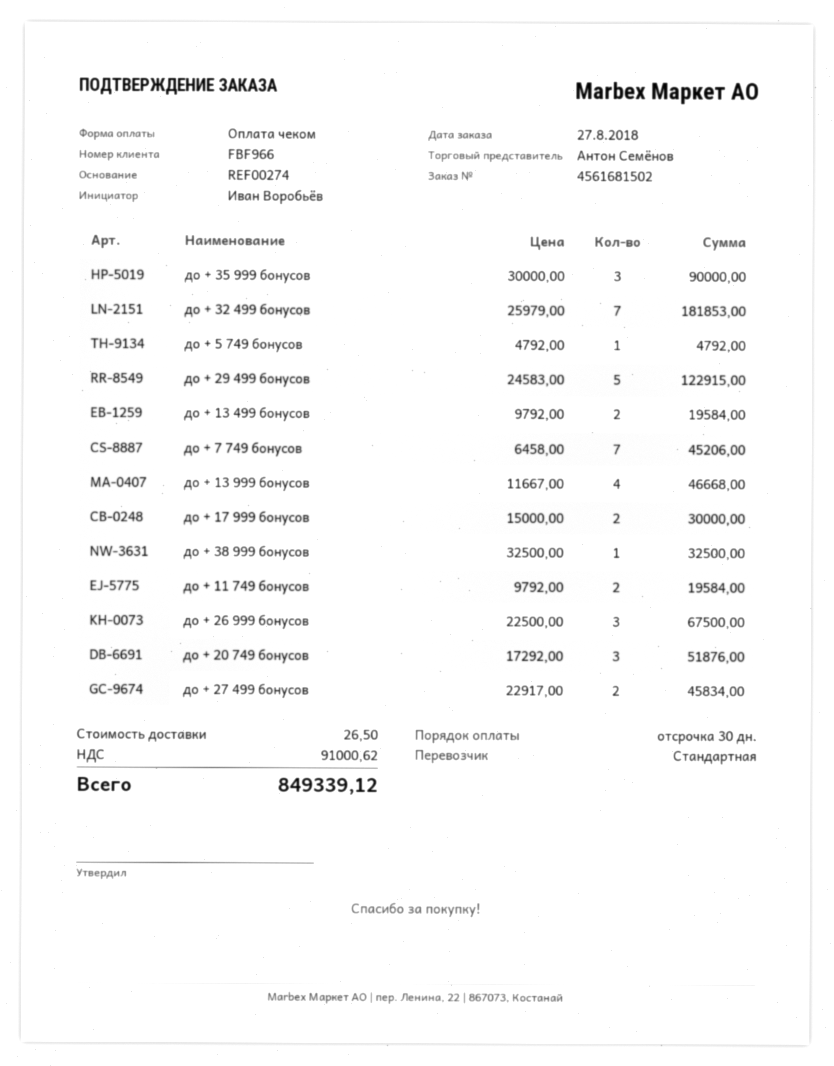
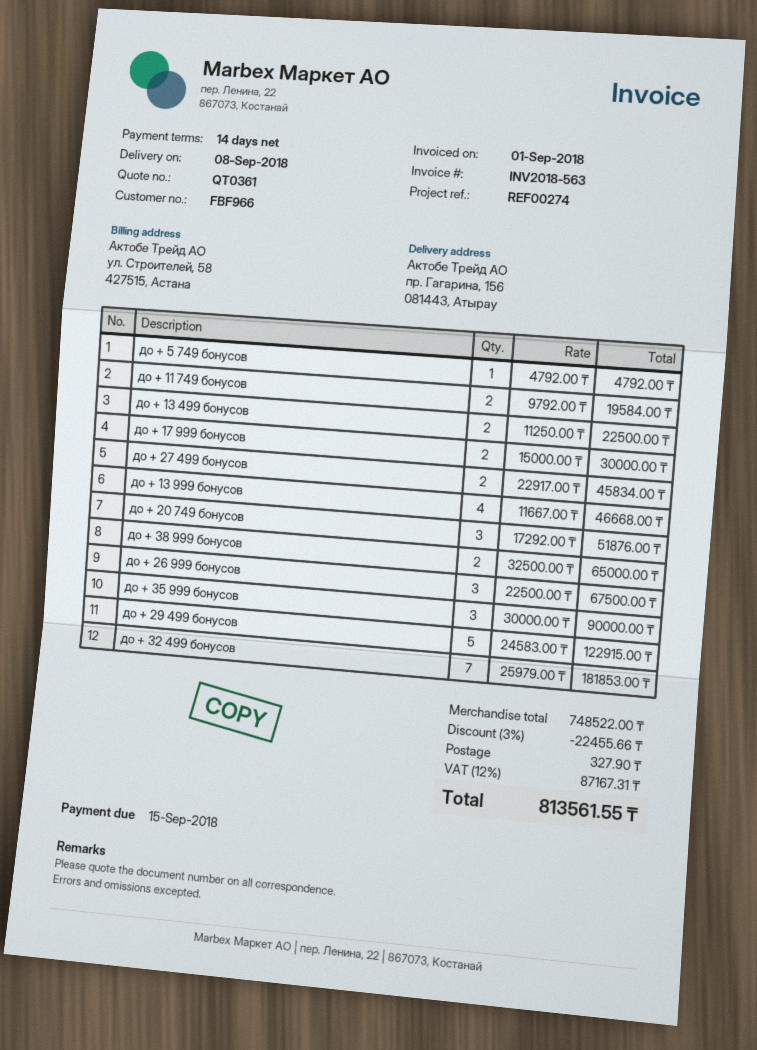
payment terms: 30 days -> 14 days
до + 13 499 бонусов: 2 x 9792.00 = 19584.00 -> 2 x 11250.00 = 22500.00
до + 7 749 бонусов: 7 x 6458.00 = 45206.00 -> none
до + 38 999 бонусов: 1 x 32500.00 = 32500.00 -> 2 x 32500.00 = 65000.00
discount: none -> 3% = 22455.66
shipping: 26.50 -> 327.90
tax: 91000.62 -> 87167.31
total: 849339.12 -> 813561.55

